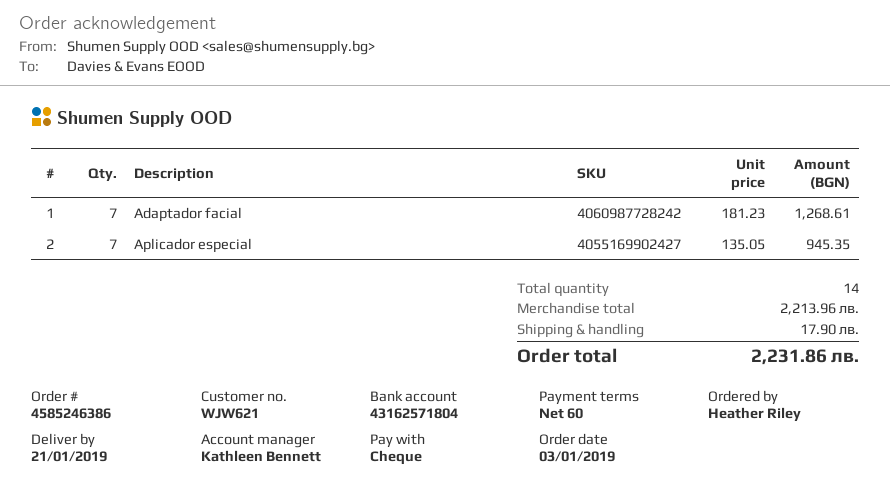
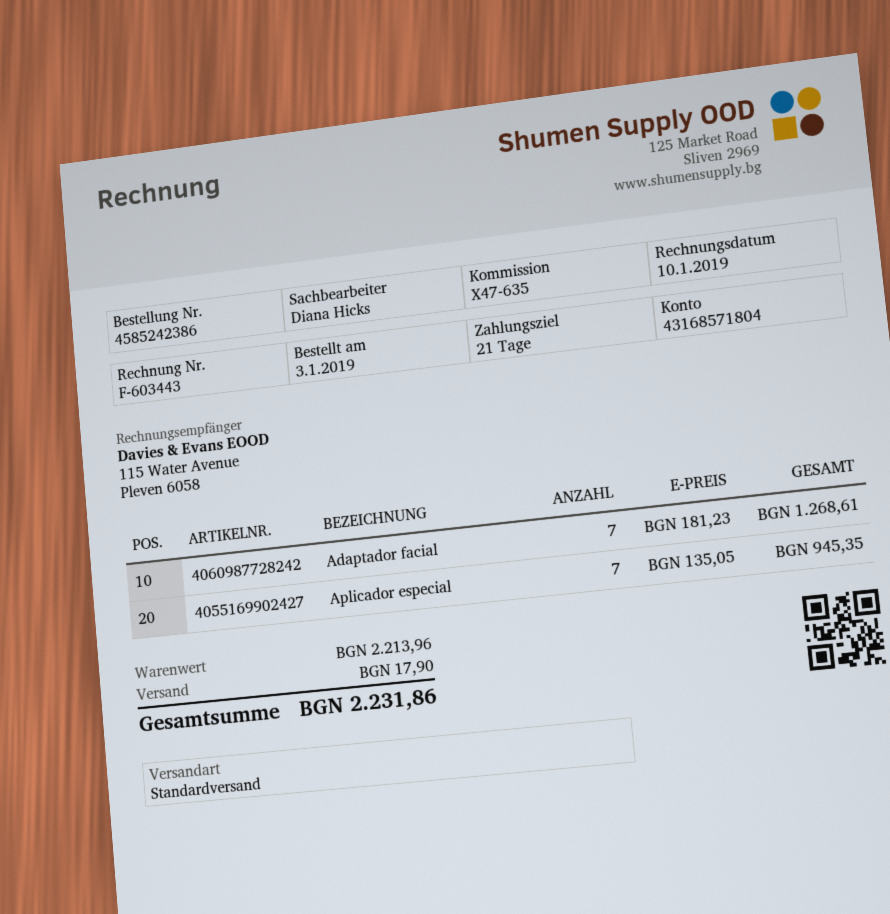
order number: 4585246386 -> 4585242386
payment terms: 60 days -> 21 days
sales rep: Kathleen Bennett -> Diana Hicks
bank account: 43162571804 -> 43168571804

